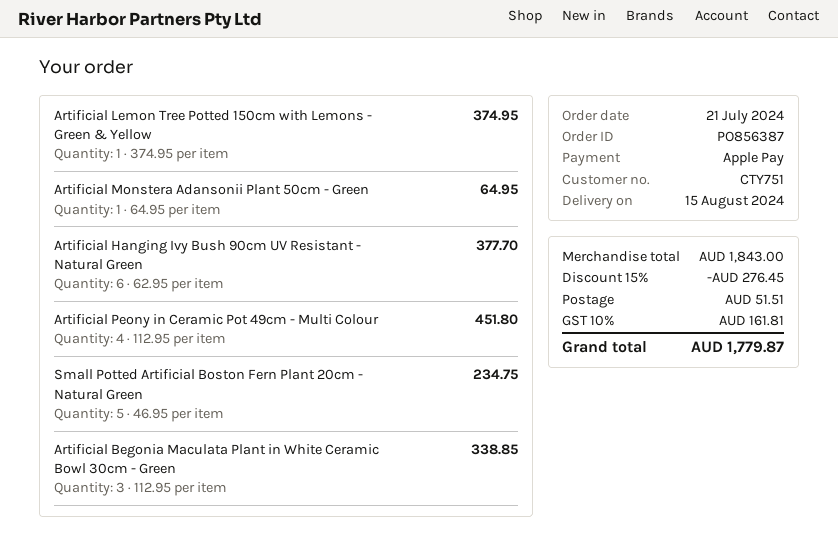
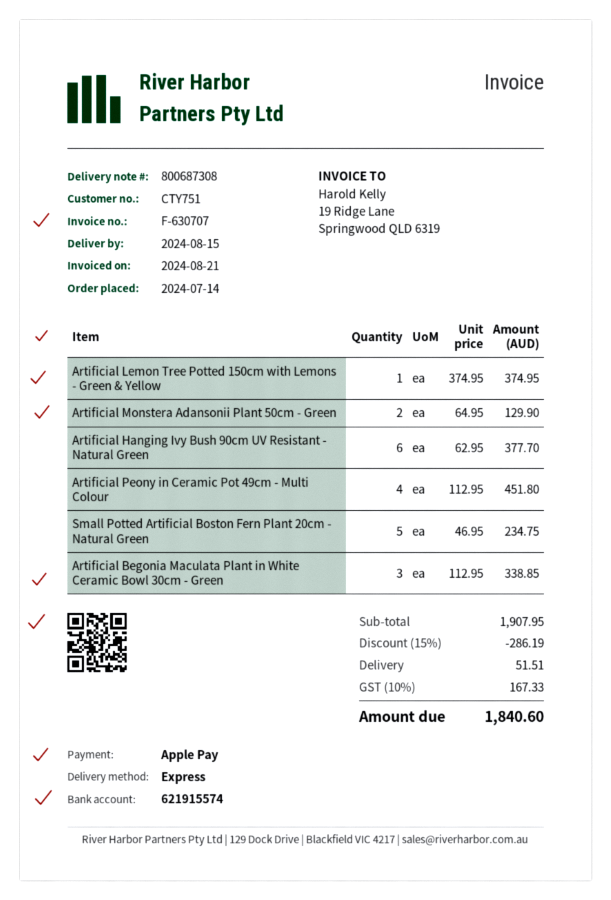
order date: 2024-07-21 -> 2024-07-14
Artificial Monstera Adansonii Plant 50cm - Green: 1 x 64.95 = 64.95 -> 2 x 64.95 = 129.90
subtotal: 1843.00 -> 1907.95
discount: 15% = 276.45 -> 15% = 286.19
tax: 10% = 161.81 -> 10% = 167.33
total: 1779.87 -> 1840.60

